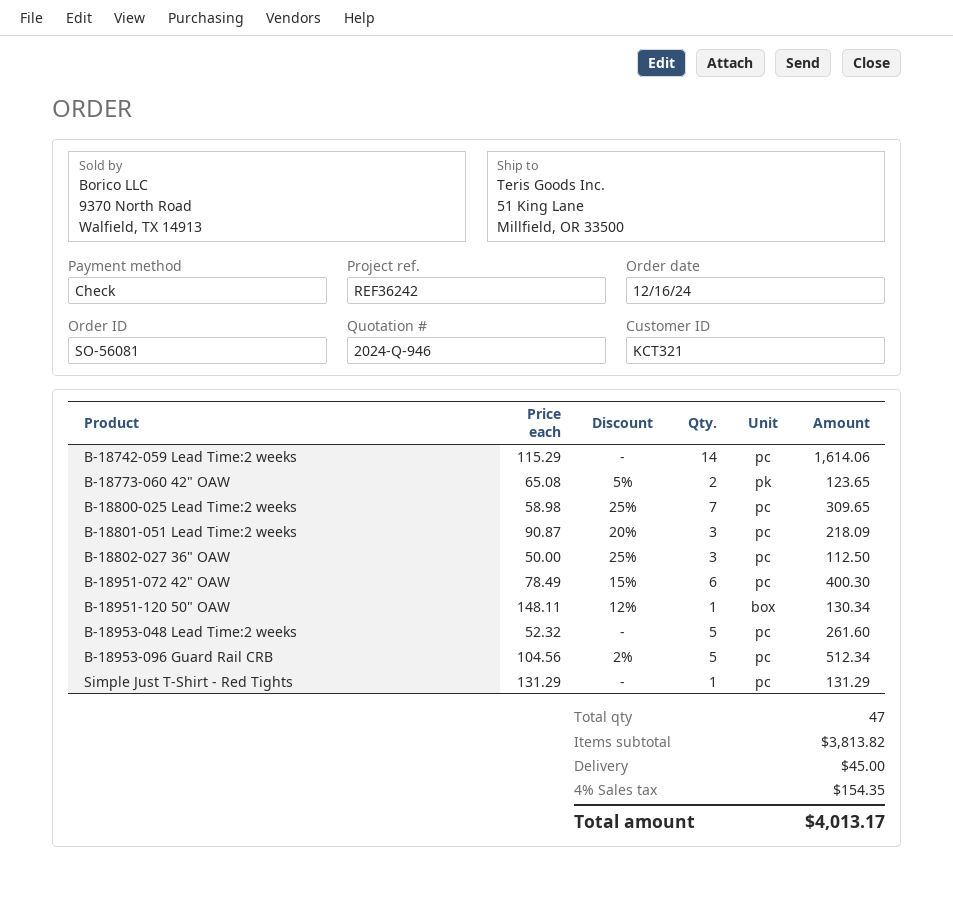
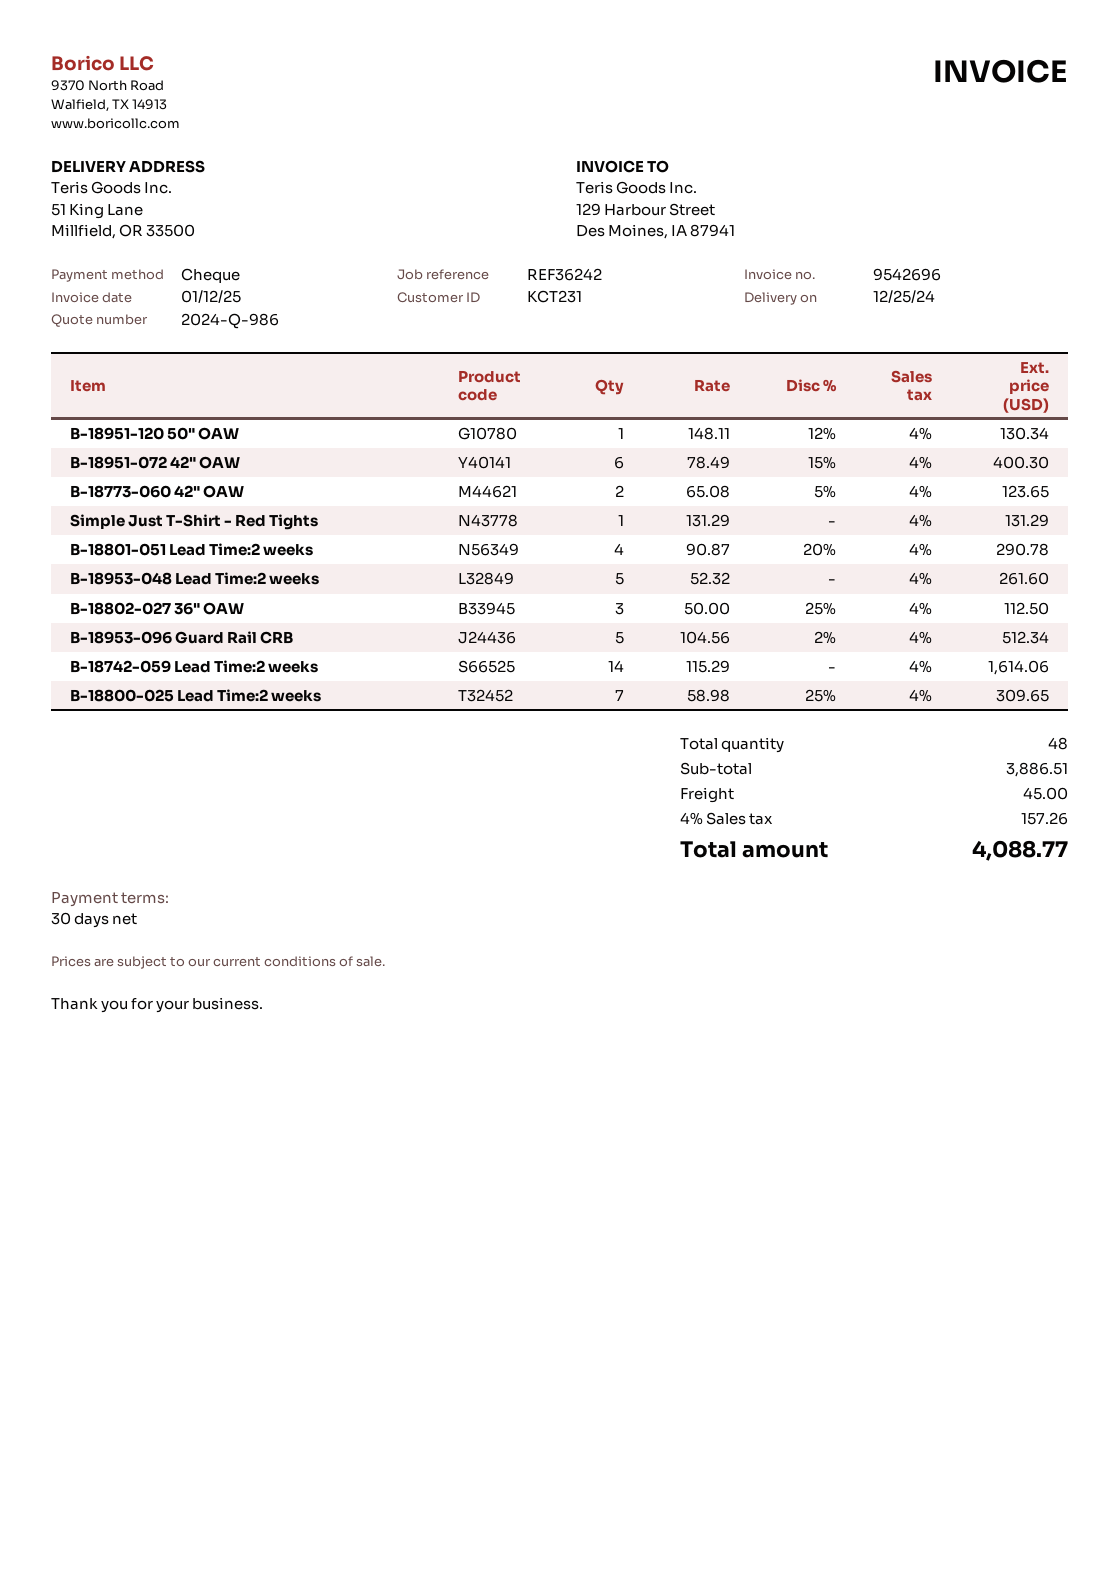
quote number: 2024-Q-946 -> 2024-Q-986
customer number: KCT321 -> KCT231
B-18801-051 Lead Time:2 weeks: 3 x 90.87 - 20% = 218.09 -> 4 x 90.87 - 20% = 290.78
total quantity: 47 -> 48
subtotal: 3813.82 -> 3886.51
tax: 4% = 154.35 -> 4% = 157.26
total: 4013.17 -> 4088.77

